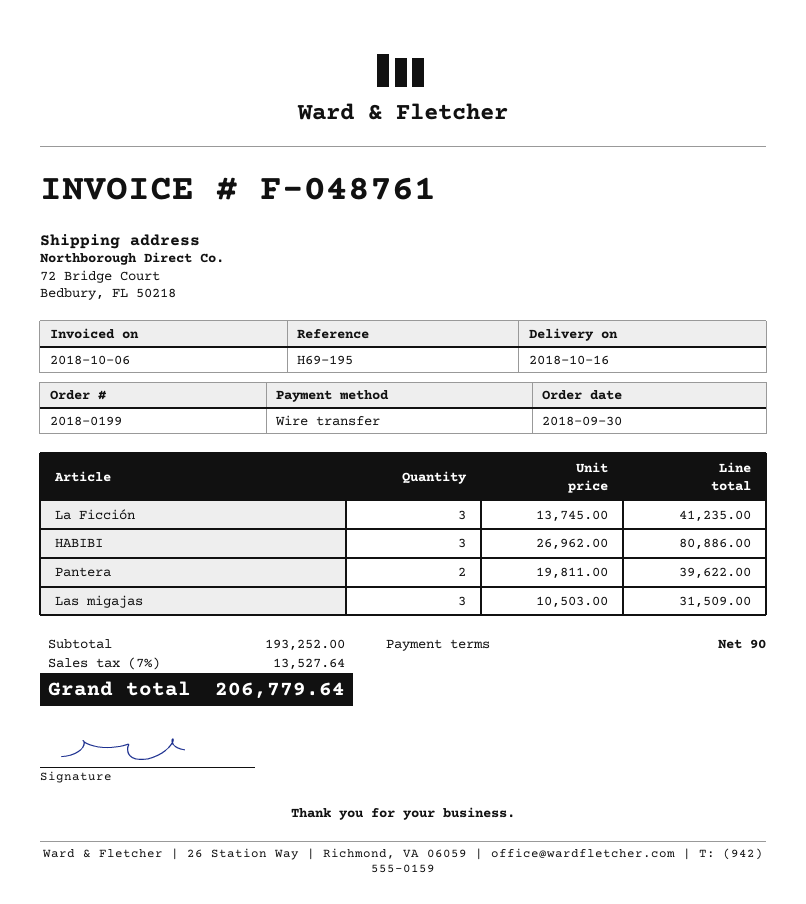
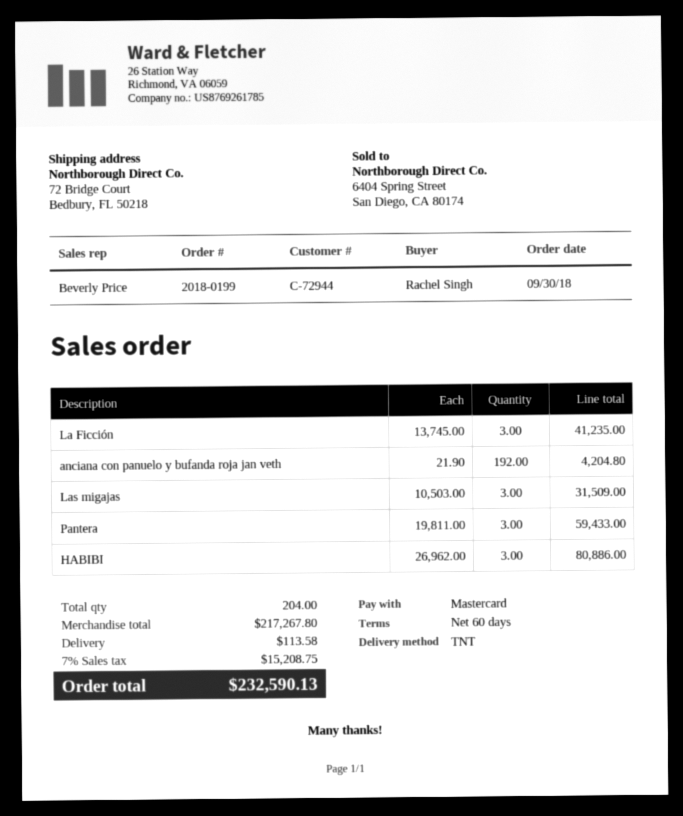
payment terms: 90 days -> 60 days
payment method: bank transfer -> Mastercard
Pantera: 2 x 19811.00 = 39622.00 -> 3 x 19811.00 = 59433.00
anciana con panuelo y bufanda roja jan veth: none -> 192 x 21.90 = 4204.80
subtotal: 193252.00 -> 217267.80
shipping: none -> 113.58
tax: 7% = 13527.64 -> 7% = 15208.75
total: 206779.64 -> 232590.13

